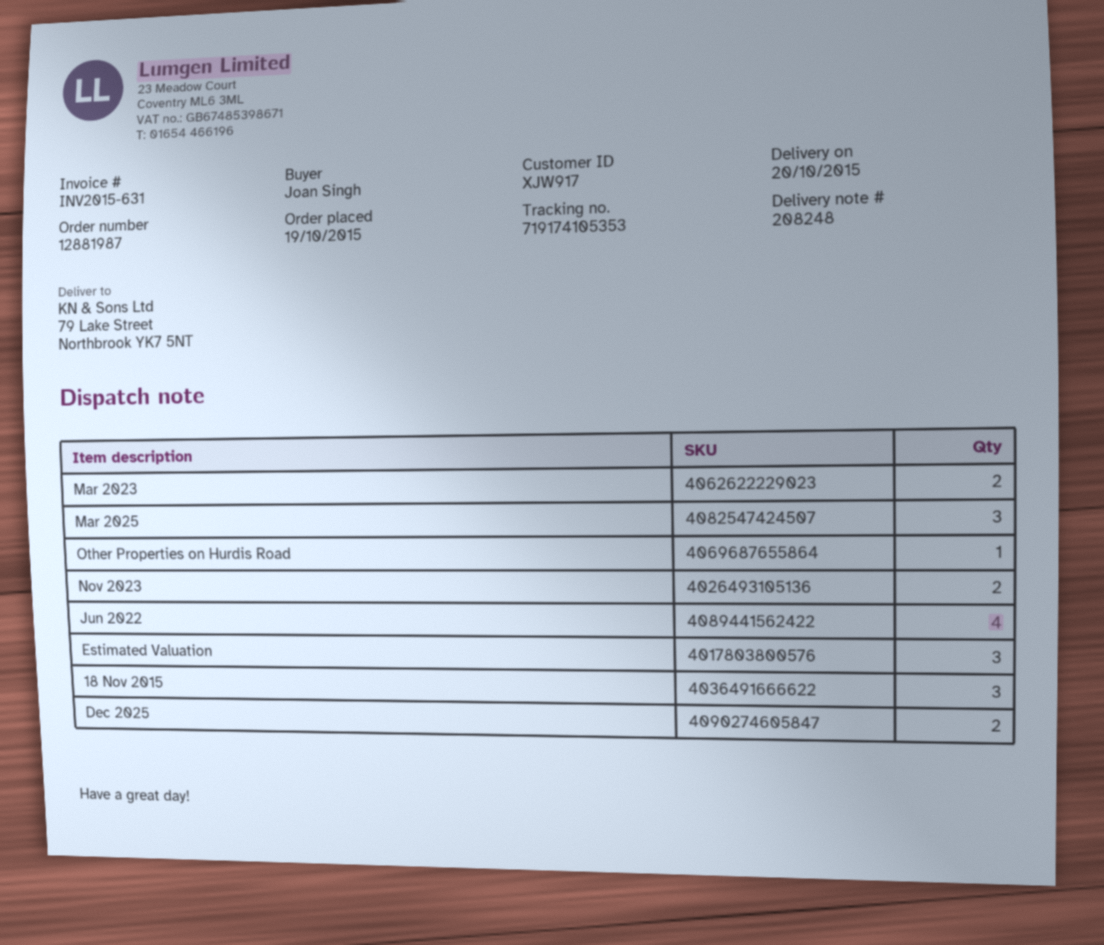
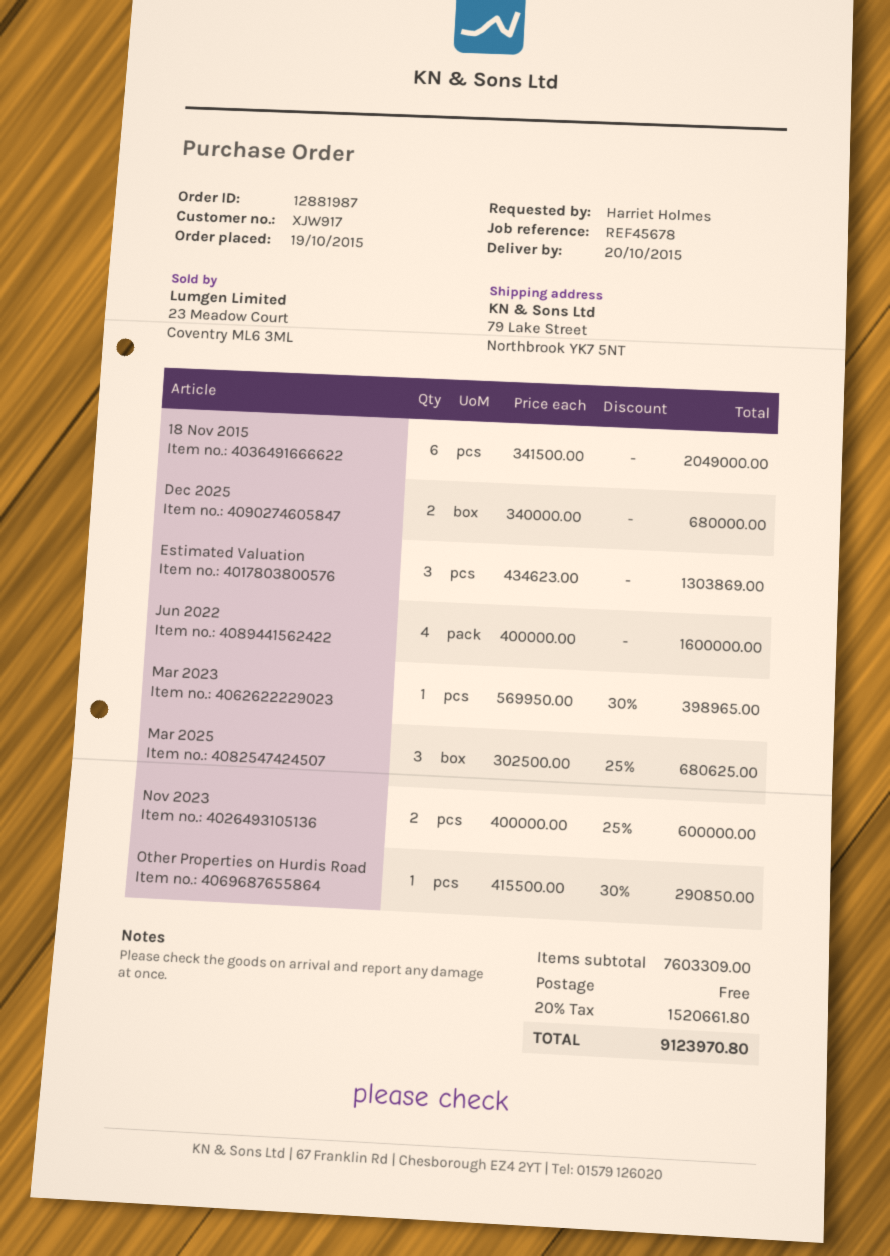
ordered by: Joan Singh -> Harriet Holmes
Mar 2023: 2 -> 1
18 Nov 2015: 3 -> 6

